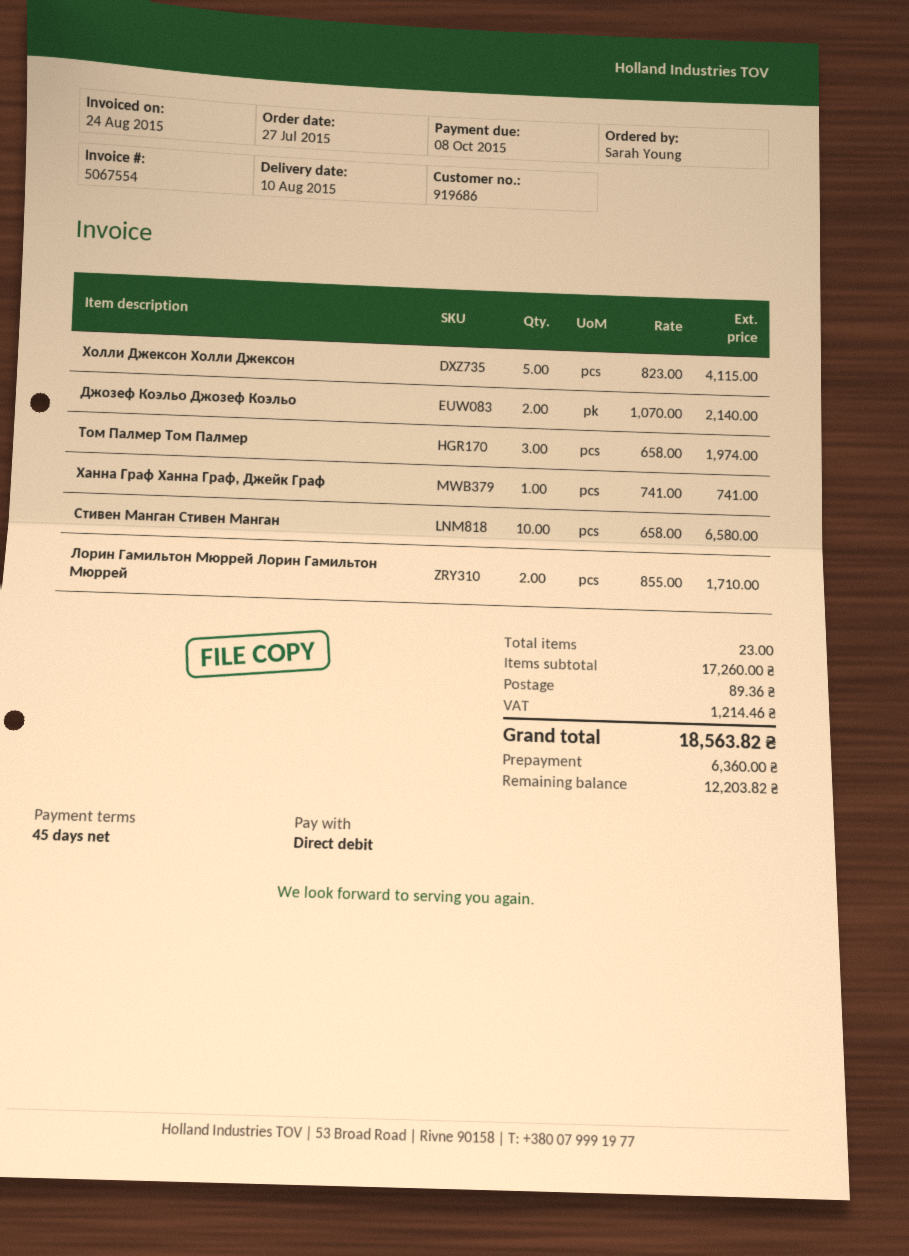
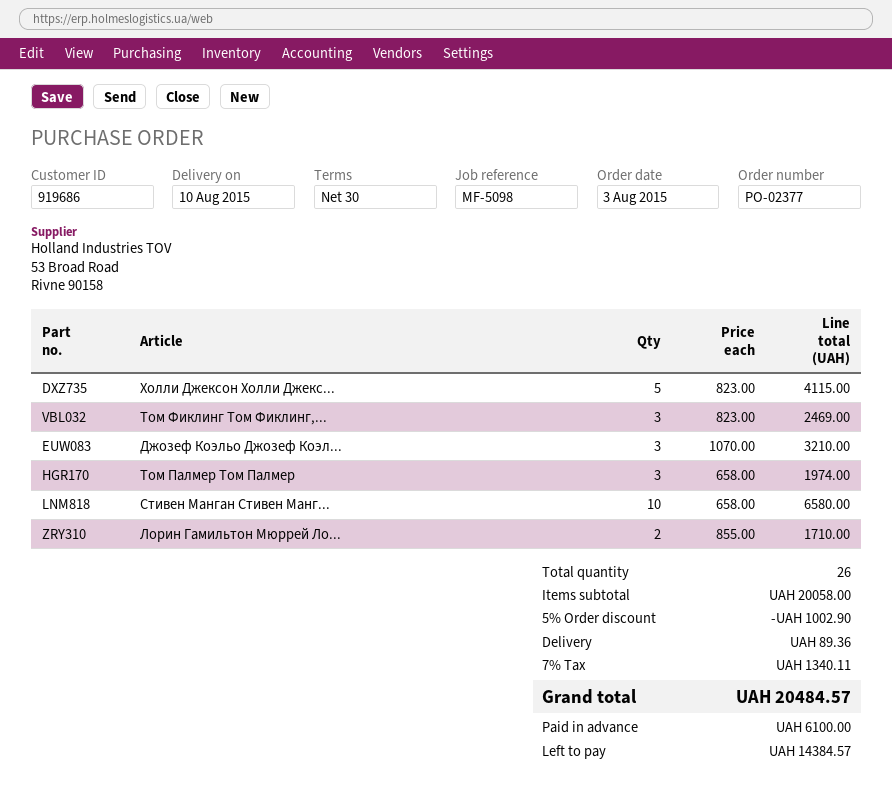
order date: 2015-07-27 -> 2015-08-03
payment terms: 45 days -> 30 days
Джозеф Коэльо Джозеф Коэльо: 2 x 1070.00 = 2140.00 -> 3 x 1070.00 = 3210.00
Ханна Граф Ханна Граф, Джейк Граф: 1 x 741.00 = 741.00 -> none
Том Фиклинг Том Фиклинг,...: none -> 3 x 823.00 = 2469.00
total quantity: 23 -> 26
subtotal: 17260.00 -> 20058.00
discount: none -> 5% = 1002.90
tax: 1214.46 -> 1340.11
total: 18563.82 -> 20484.57
deposit: 6360.00 -> 6100.00
balance: 12203.82 -> 14384.57

